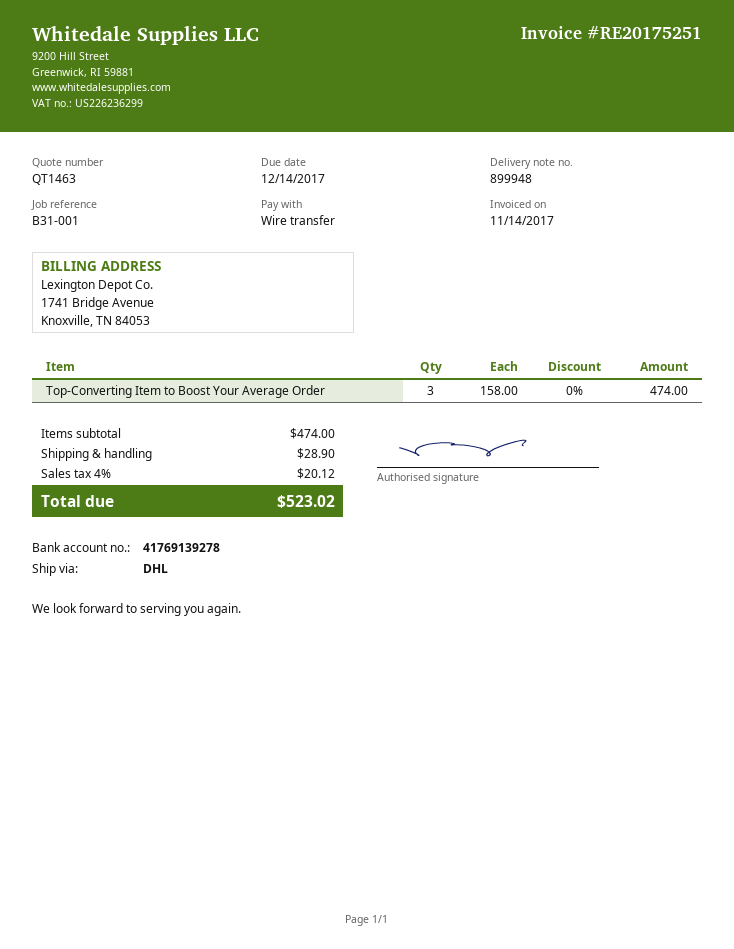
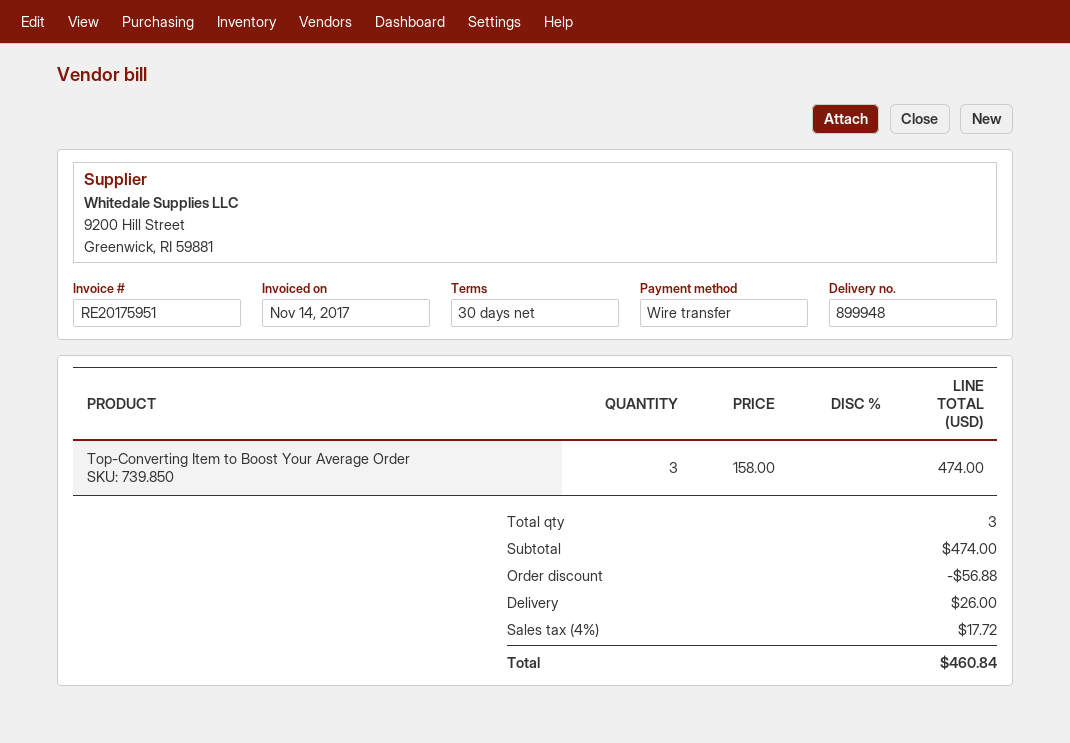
invoice number: RE20175251 -> RE20175951
discount: none -> 56.88
shipping: 28.90 -> 26.00
tax: 4% = 20.12 -> 4% = 17.72
total: 523.02 -> 460.84

